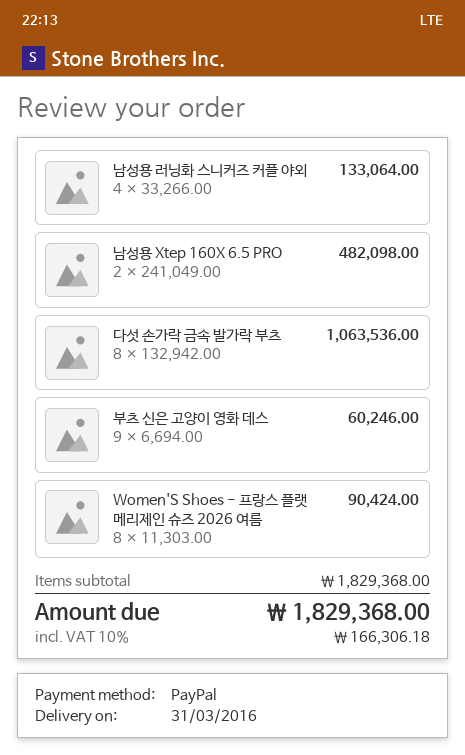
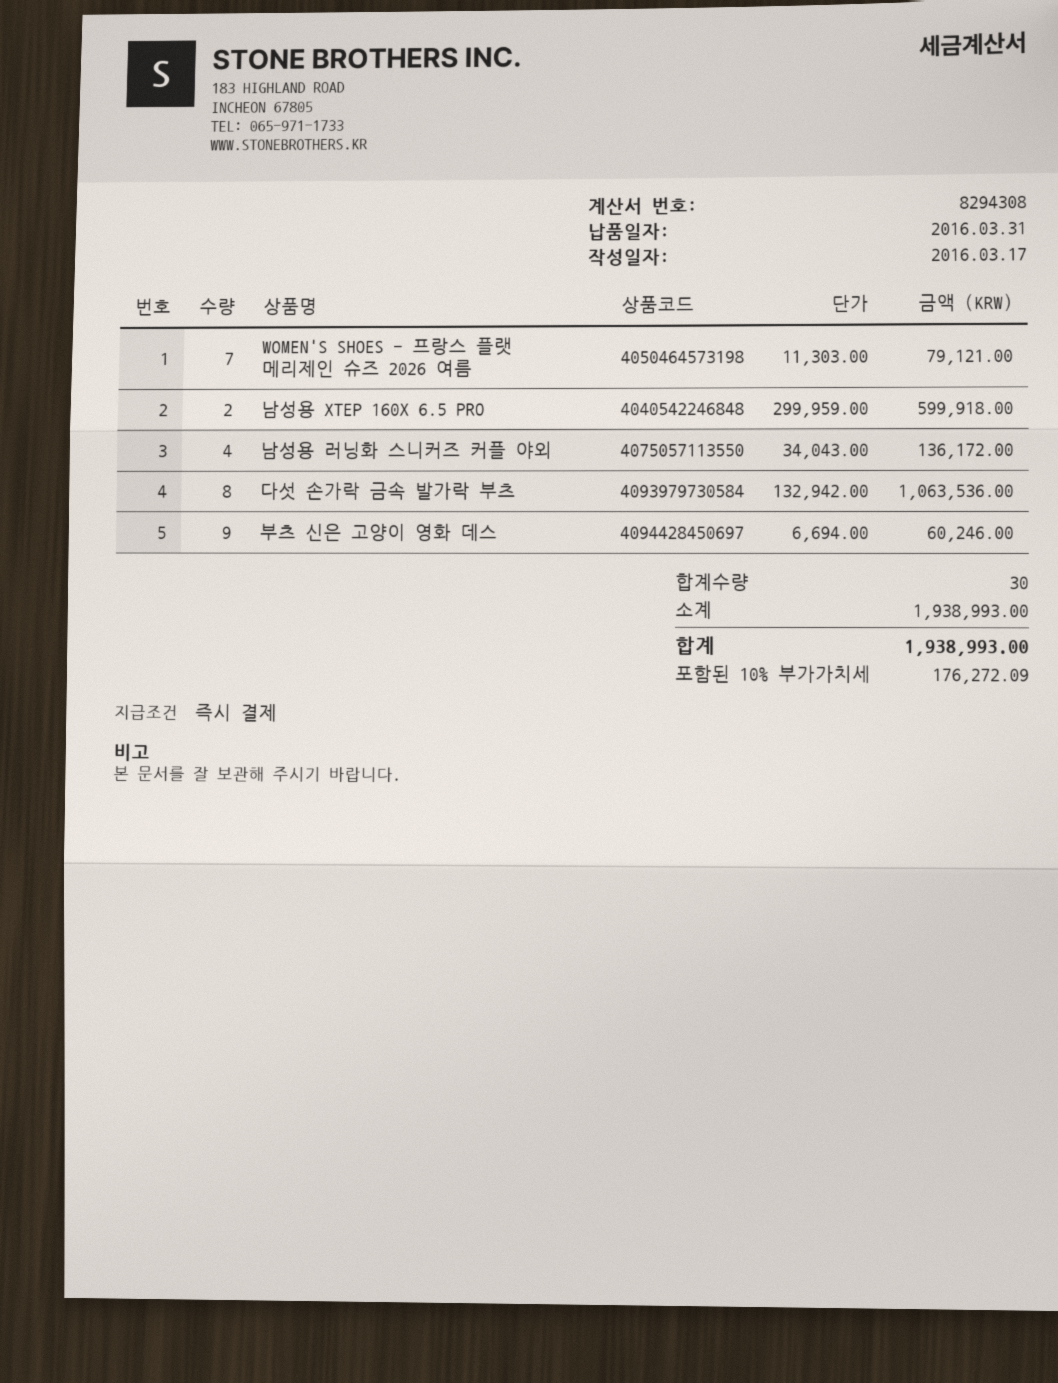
남성용 러닝화 스니커즈 커플 야외: 4 x 33266.00 = 133064.00 -> 4 x 34043.00 = 136172.00
남성용 Xtep 160X 6.5 PRO: 2 x 241049.00 = 482098.00 -> 2 x 299959.00 = 599918.00
Women'S Shoes - 프랑스 플랫 메리제인 슈즈 2026 여름: 8 x 11303.00 = 90424.00 -> 7 x 11303.00 = 79121.00
subtotal: 1829368.00 -> 1938993.00
tax: 10% = 166306.18 -> 10% = 176272.09
total: 1829368.00 -> 1938993.00

